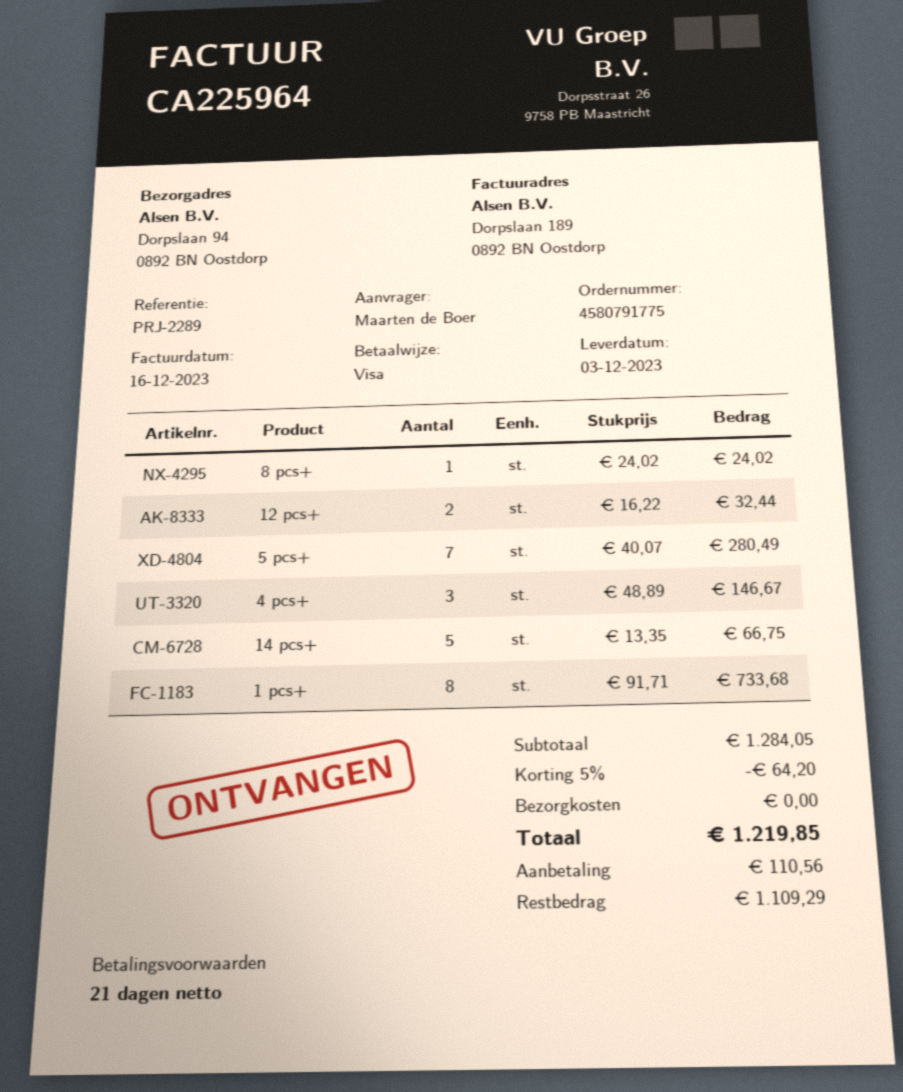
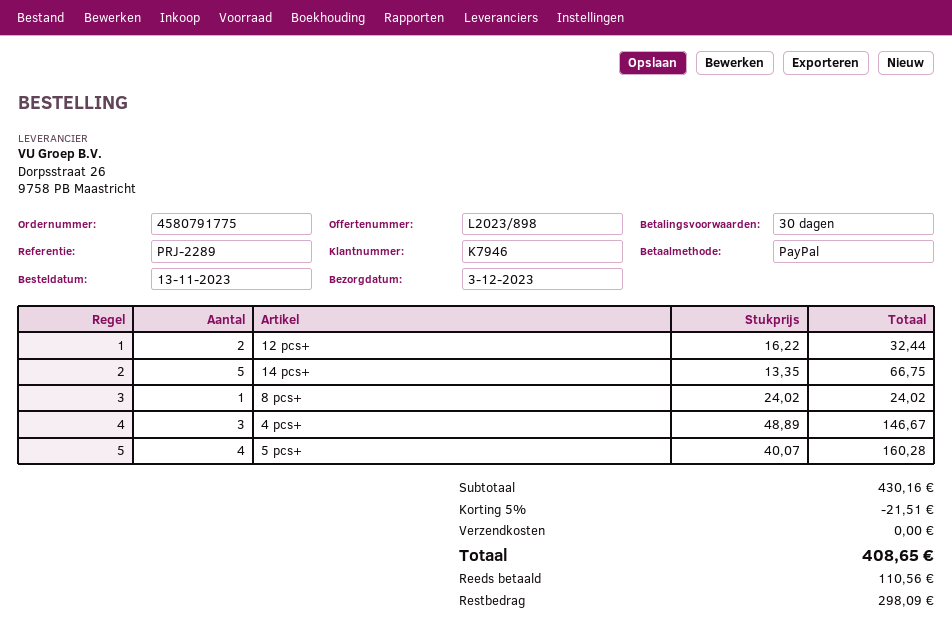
payment terms: 21 days -> 30 days
payment method: Visa -> PayPal
5 pcs+: 7 x 40.07 = 280.49 -> 4 x 40.07 = 160.28
1 pcs+: 8 x 91.71 = 733.68 -> none
subtotal: 1284.05 -> 430.16
discount: 5% = 64.20 -> 5% = 21.51
total: 1219.85 -> 408.65
balance: 1109.29 -> 298.09

